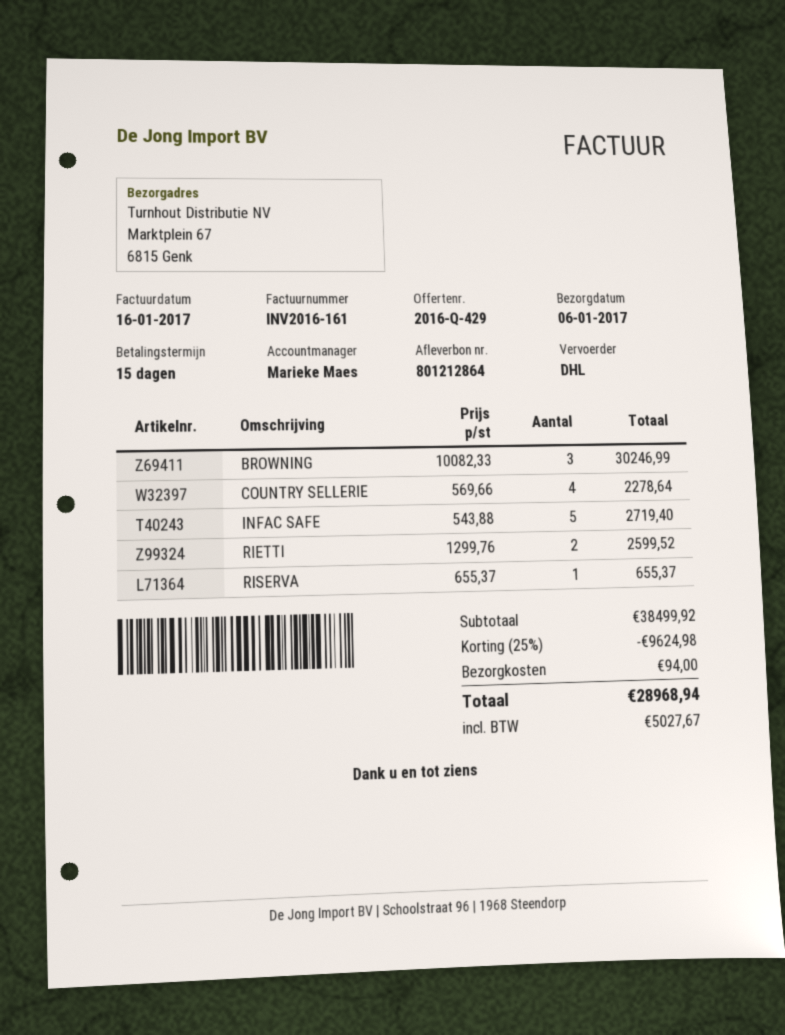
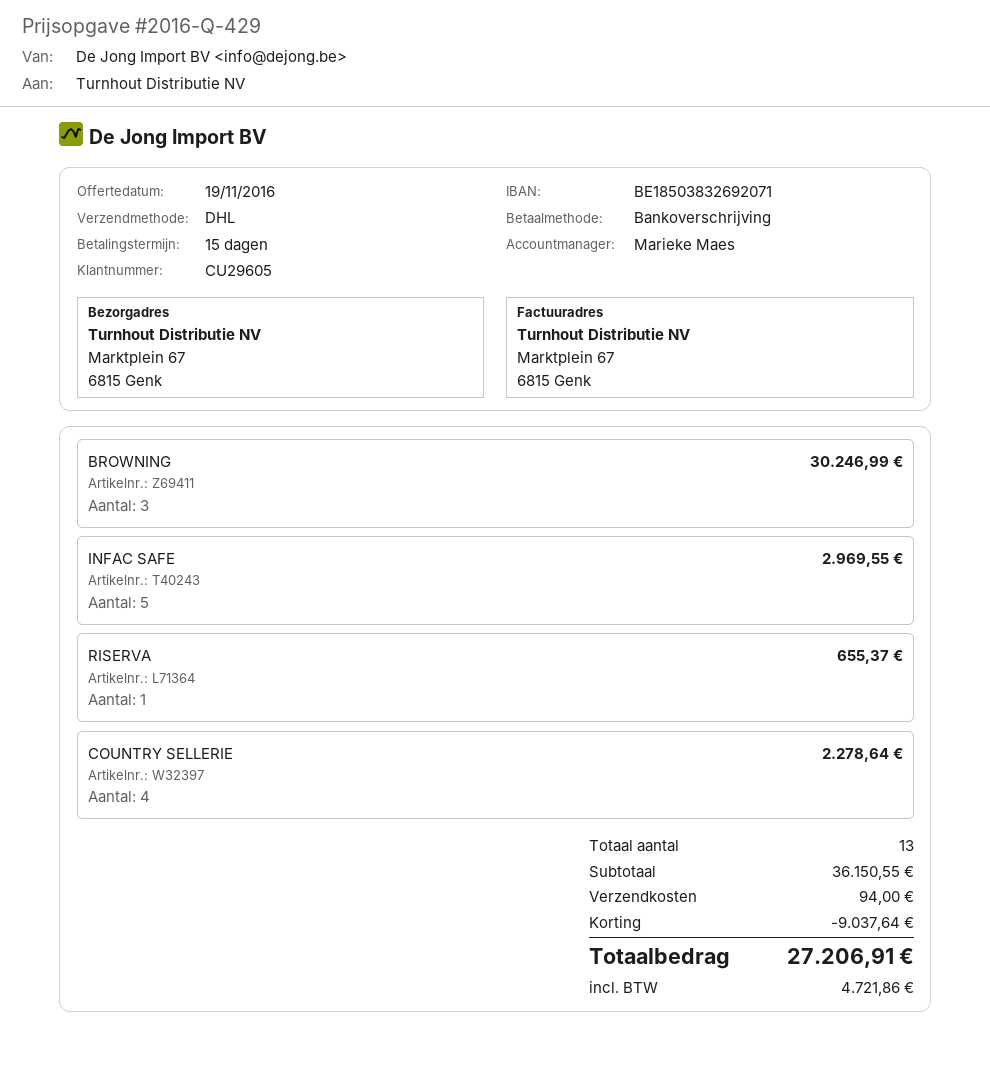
INFAC SAFE: 5 for 2719.40 -> 5 for 2969.55
RIETTI: 2 for 2599.52 -> none
subtotal: 38499.92 -> 36150.55
discount: 9624.98 -> 9037.64
tax: 5027.67 -> 4721.86
total: 28968.94 -> 27206.91

